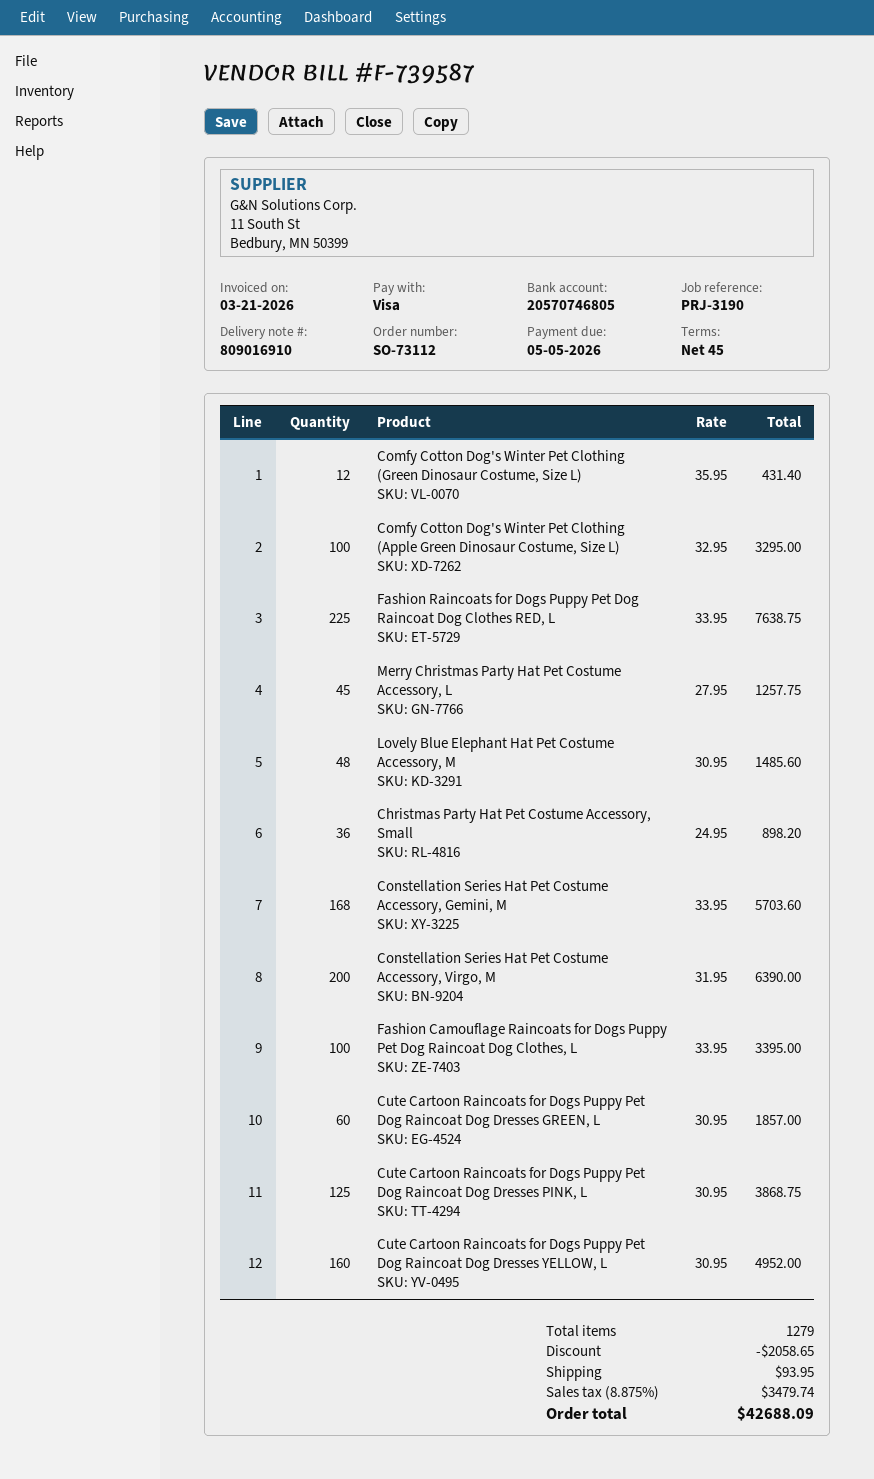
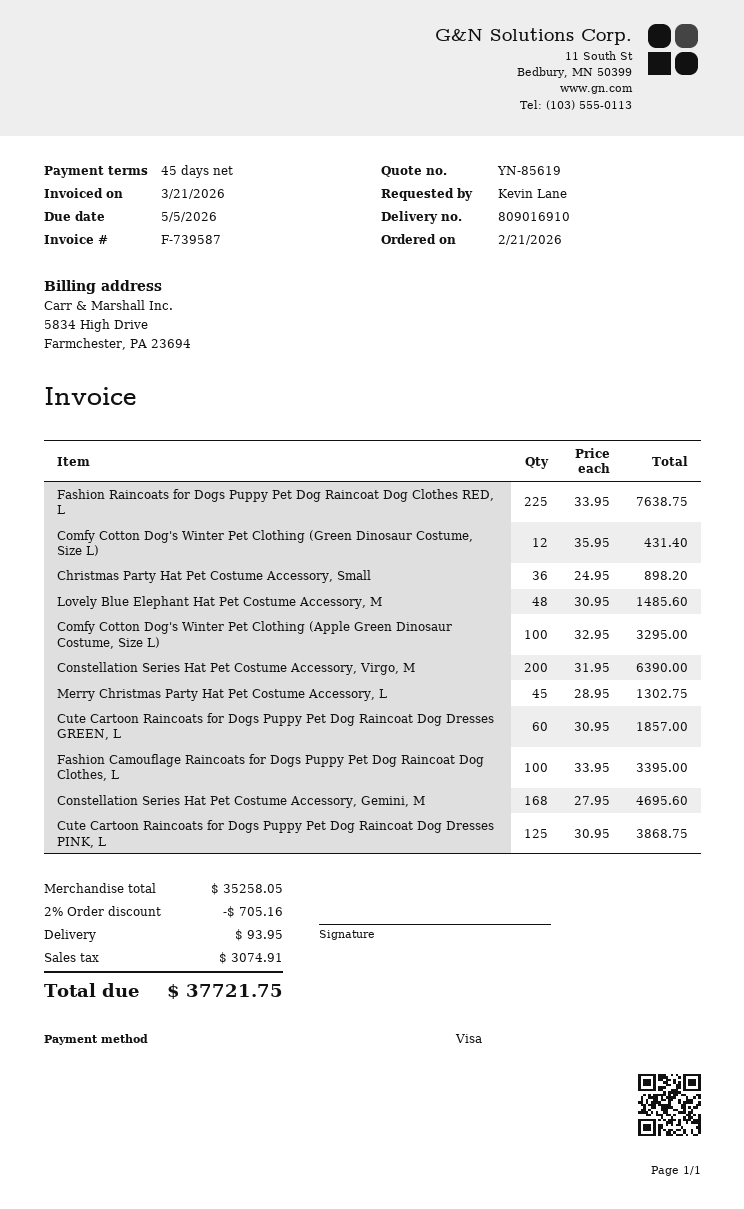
Merry Christmas Party Hat Pet Costume Accessory, L: 45 x 27.95 = 1257.75 -> 45 x 28.95 = 1302.75
Constellation Series Hat Pet Costume Accessory, Gemini, M: 168 x 33.95 = 5703.60 -> 168 x 27.95 = 4695.60
Cute Cartoon Raincoats for Dogs Puppy Pet Dog Raincoat Dog Dresses YELLOW, L: 160 x 30.95 = 4952.00 -> none
discount: 2058.65 -> 705.16
tax: 3479.74 -> 3074.91
total: 42688.09 -> 37721.75

